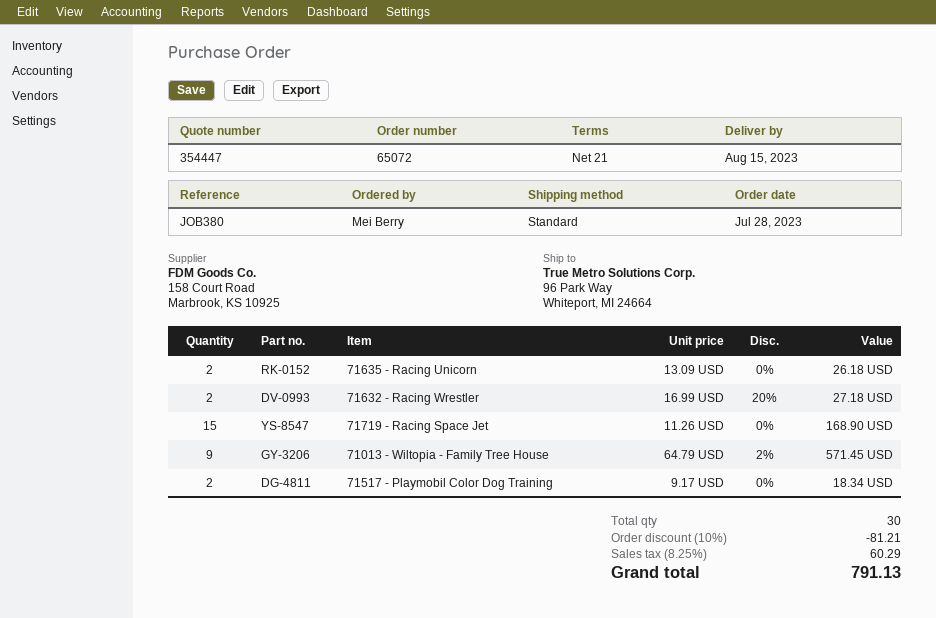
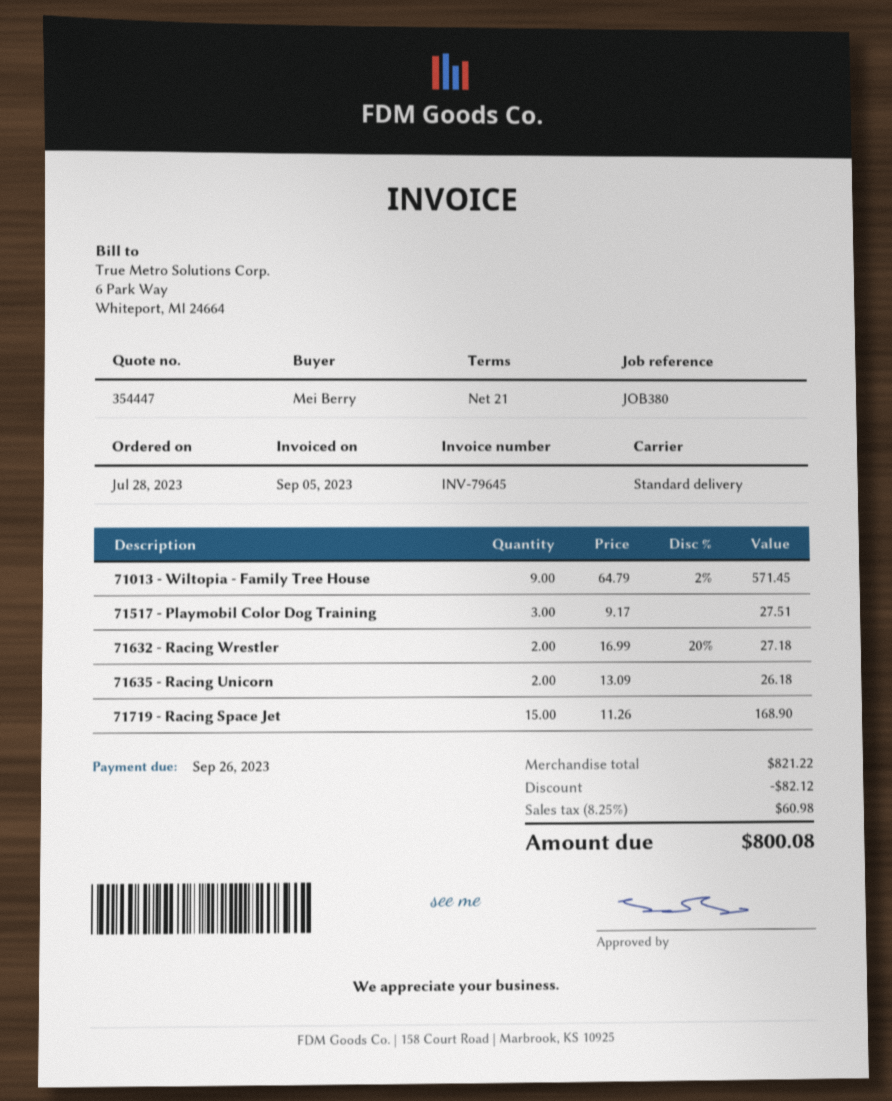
71517 - Playmobil Color Dog Training: 2 x 9.17 = 18.34 -> 3 x 9.17 = 27.51
discount: 81.21 -> 82.12
tax: 8.25% = 60.29 -> 8.25% = 60.98
total: 791.13 -> 800.08

